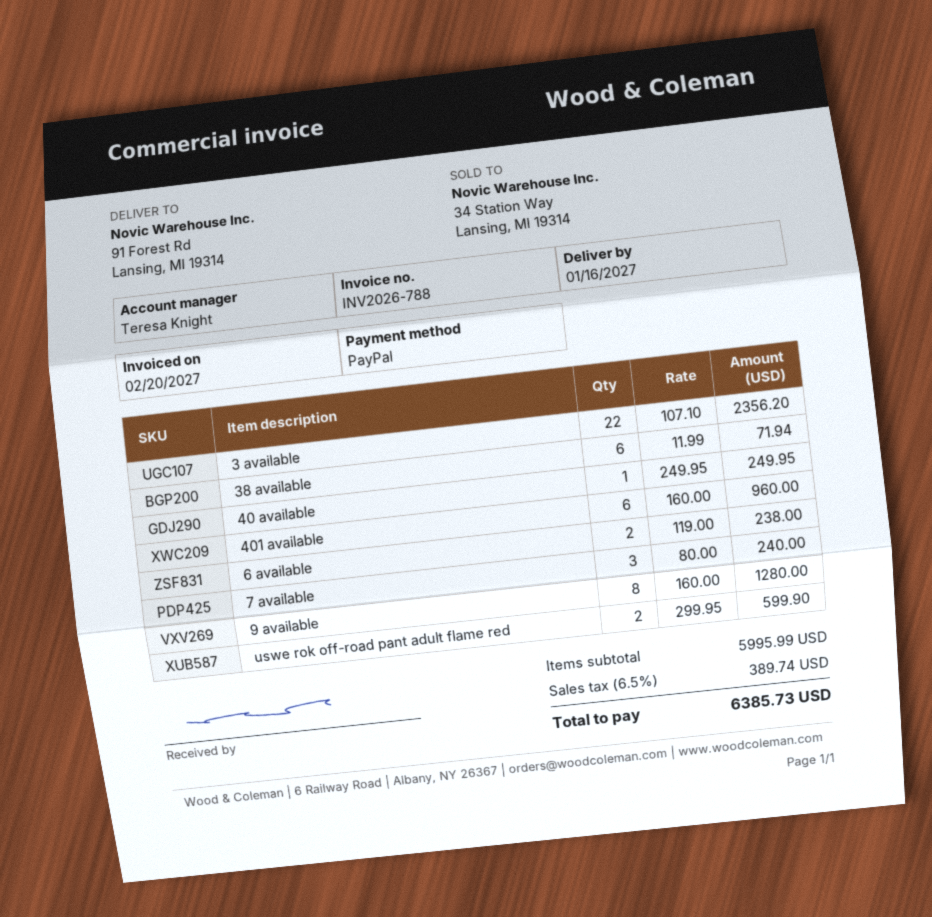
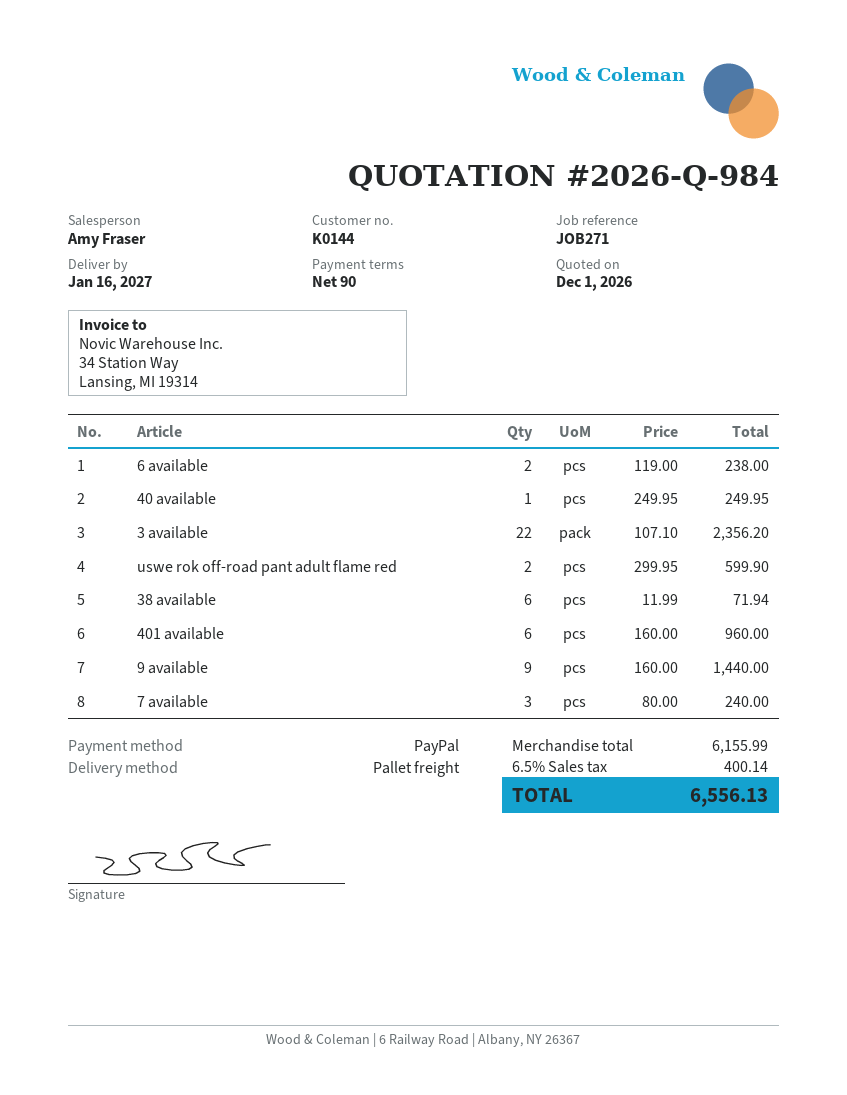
sales rep: Teresa Knight -> Amy Fraser
9 available: 8 x 160.00 = 1280.00 -> 9 x 160.00 = 1440.00
subtotal: 5995.99 -> 6155.99
tax: 6.5% = 389.74 -> 6.5% = 400.14
total: 6385.73 -> 6556.13

